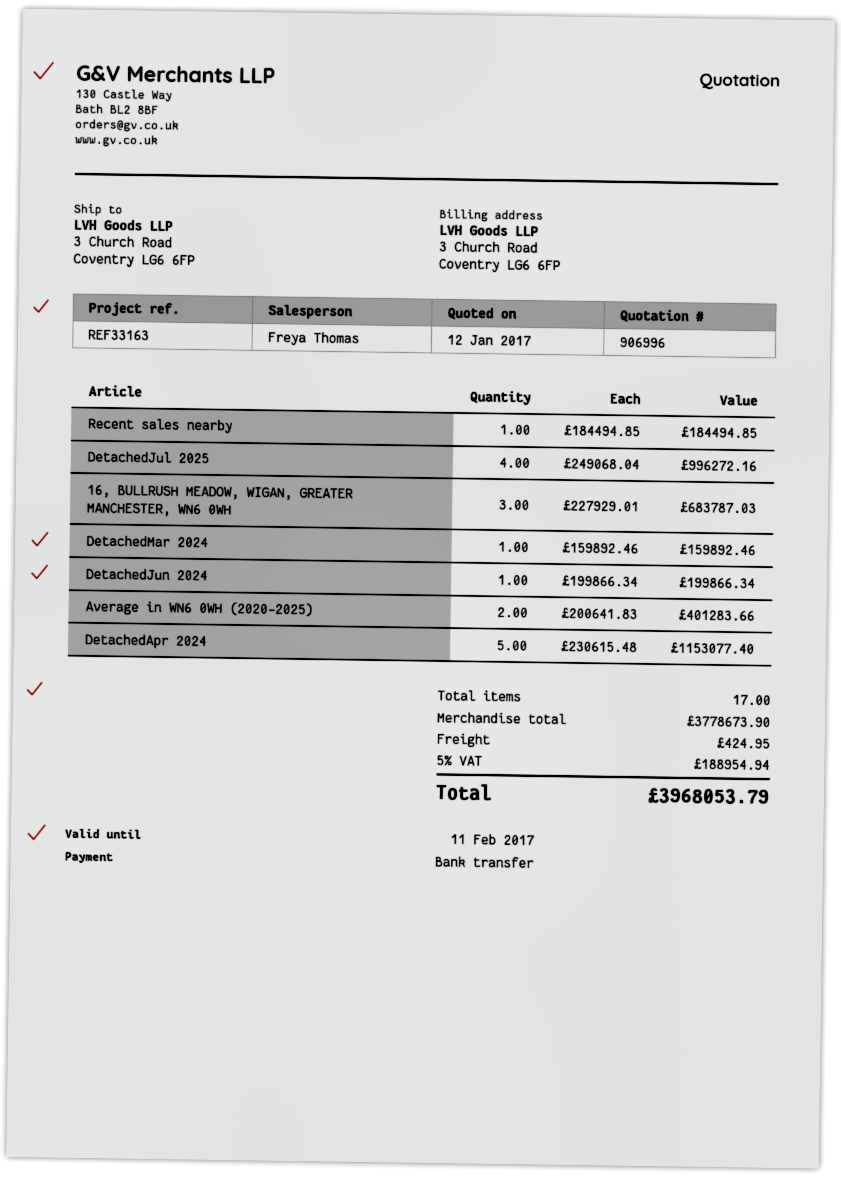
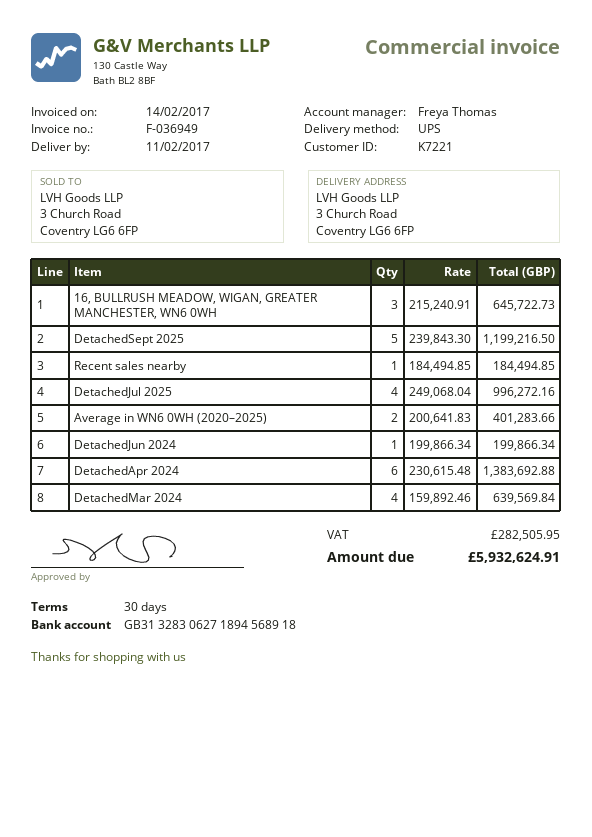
16, BULLRUSH MEADOW, WIGAN, GREATER MANCHESTER, WN6 0WH: 3 x 227929.01 = 683787.03 -> 3 x 215240.91 = 645722.73
DetachedMar 2024: 1 x 159892.46 = 159892.46 -> 4 x 159892.46 = 639569.84
DetachedApr 2024: 5 x 230615.48 = 1153077.40 -> 6 x 230615.48 = 1383692.88
DetachedSept 2025: none -> 5 x 239843.30 = 1199216.50
shipping: 424.95 -> none
tax: 188954.94 -> 282505.95
total: 3968053.79 -> 5932624.91

